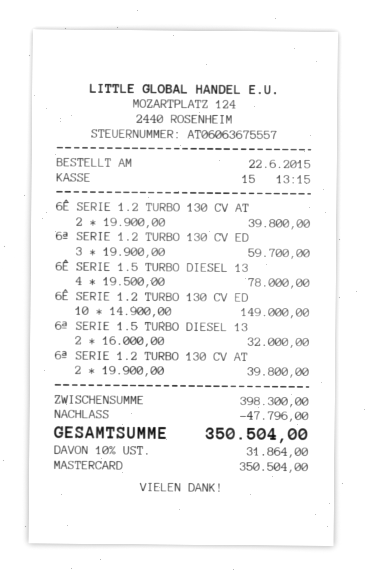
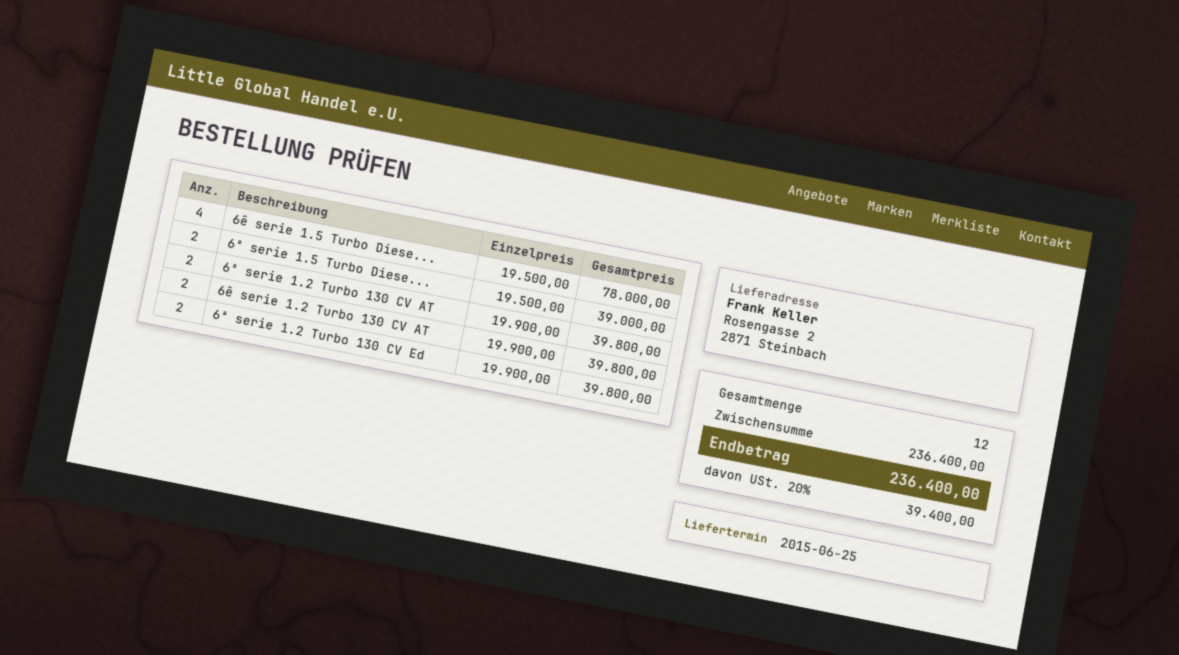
6ª SERIE 1.2 TURBO 130 CV ED: 3 x 19900.00 = 59700.00 -> 2 x 19900.00 = 39800.00
6Ê SERIE 1.2 TURBO 130 CV ED: 10 x 14900.00 = 149000.00 -> none
6ª SERIE 1.5 TURBO DIESEL 13: 2 x 16000.00 = 32000.00 -> 2 x 19500.00 = 39000.00
subtotal: 398300.00 -> 236400.00
discount: 47796.00 -> none
tax: 10% = 31864.00 -> 20% = 39400.00
total: 350504.00 -> 236400.00

